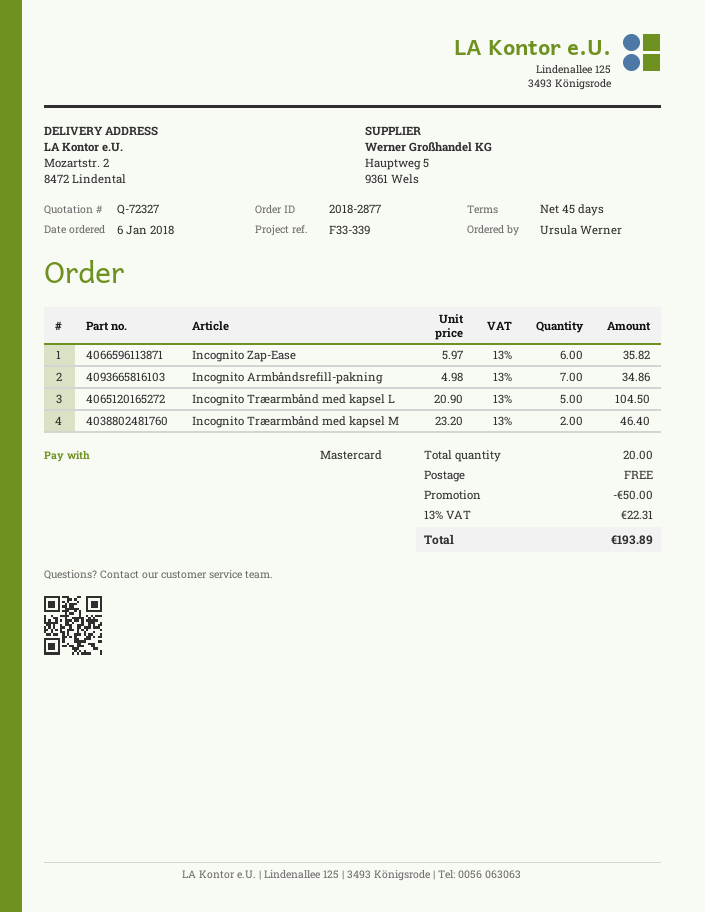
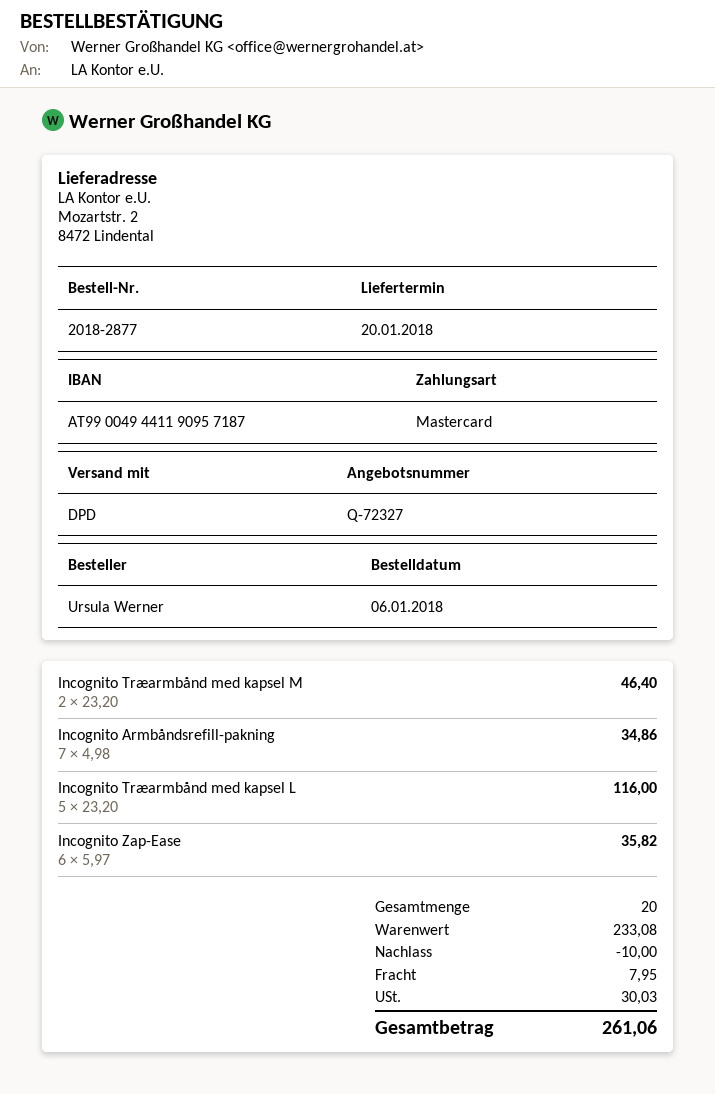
Incognito Træarmbånd med kapsel L: 5 x 20.90 = 104.50 -> 5 x 23.20 = 116.00
discount: 50.00 -> 10.00
shipping: 0.00 -> 7.95
tax: 22.31 -> 30.03
total: 193.89 -> 261.06

